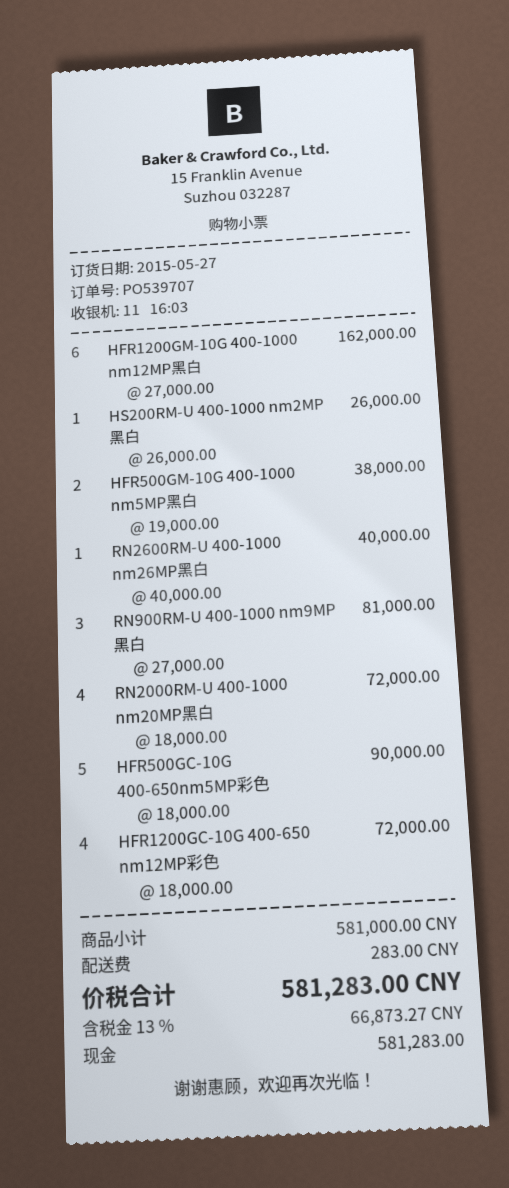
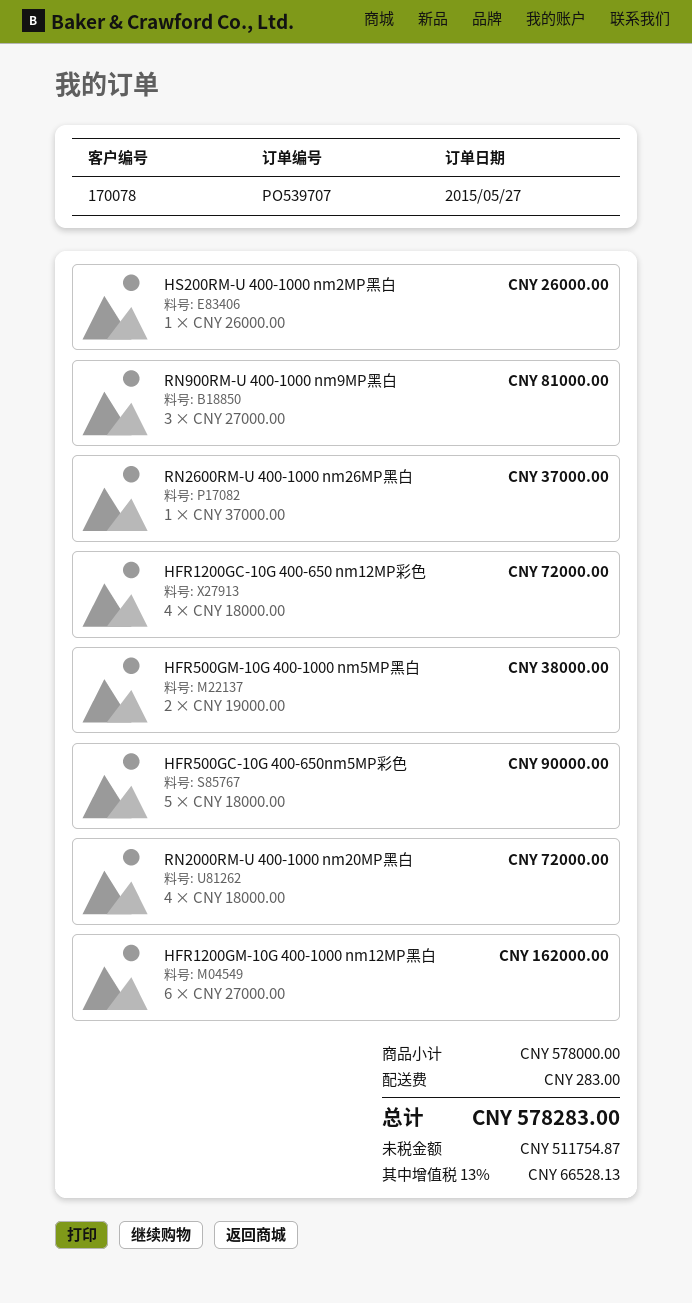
RN2600RM-U 400-1000 nm26MP黑白: 1 x 40000.00 = 40000.00 -> 1 x 37000.00 = 37000.00
subtotal: 581000.00 -> 578000.00
tax: 13% = 66873.27 -> 13% = 66528.13
total: 581283.00 -> 578283.00

